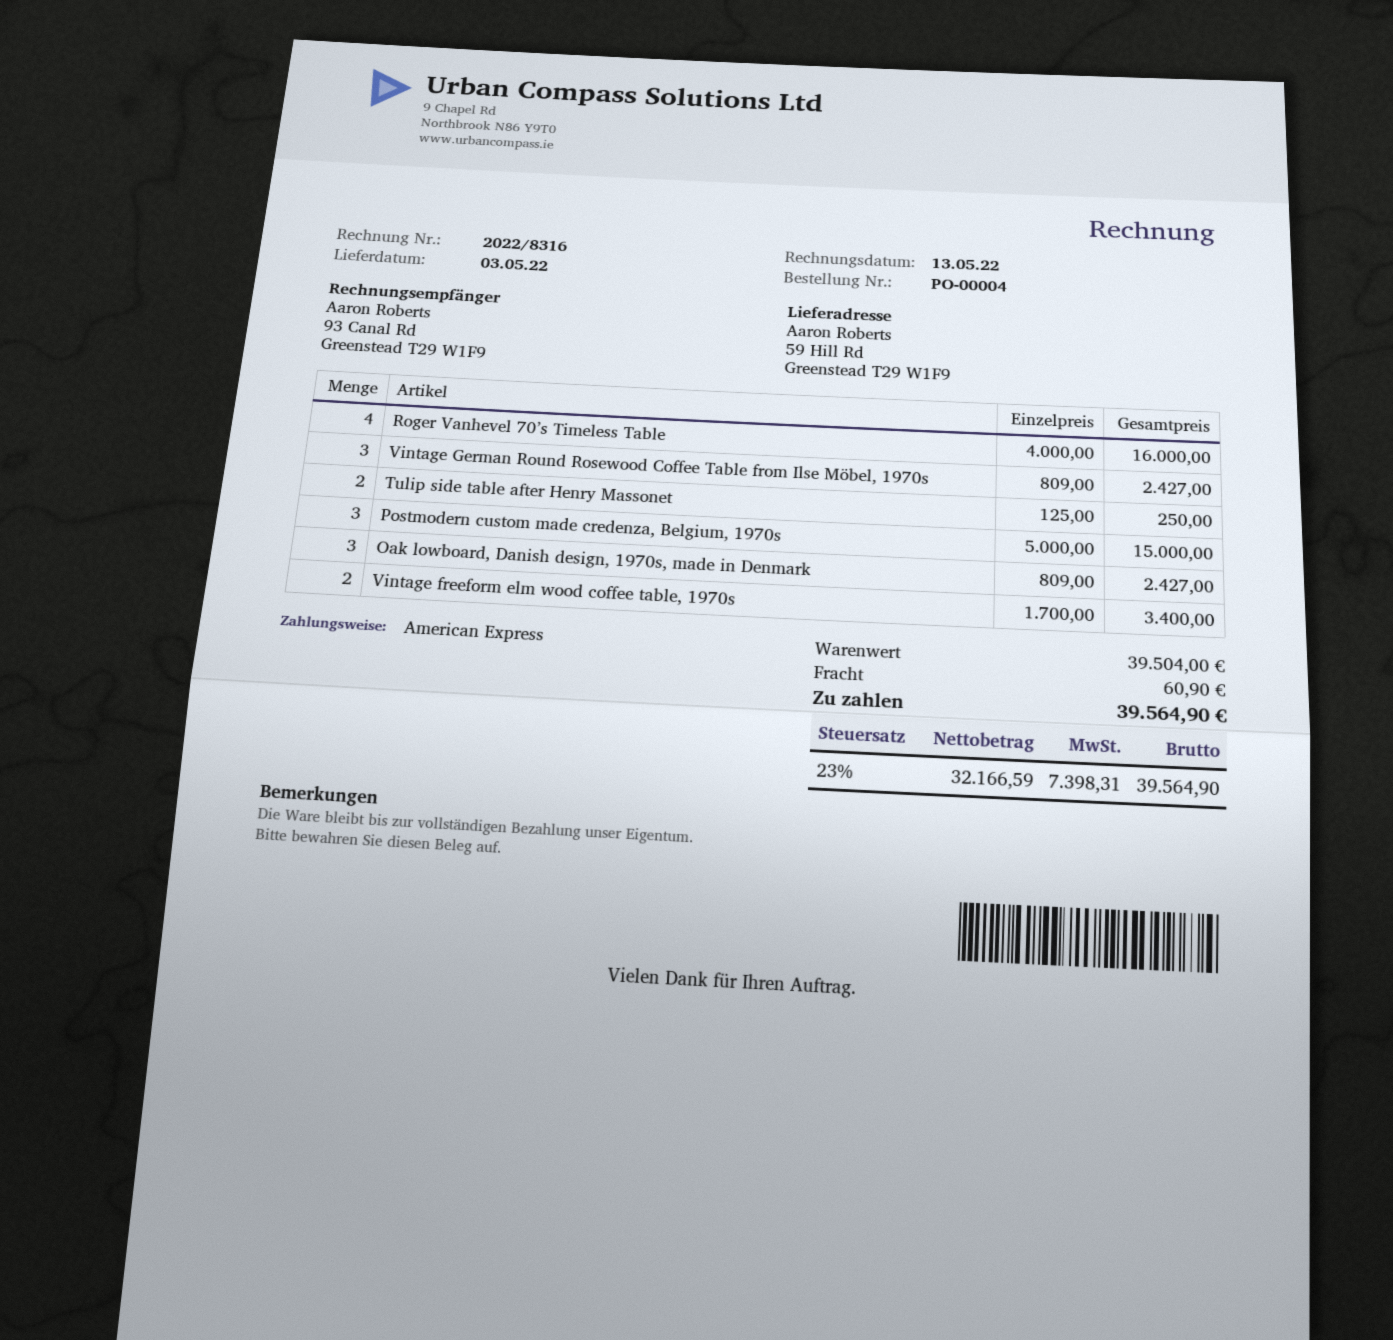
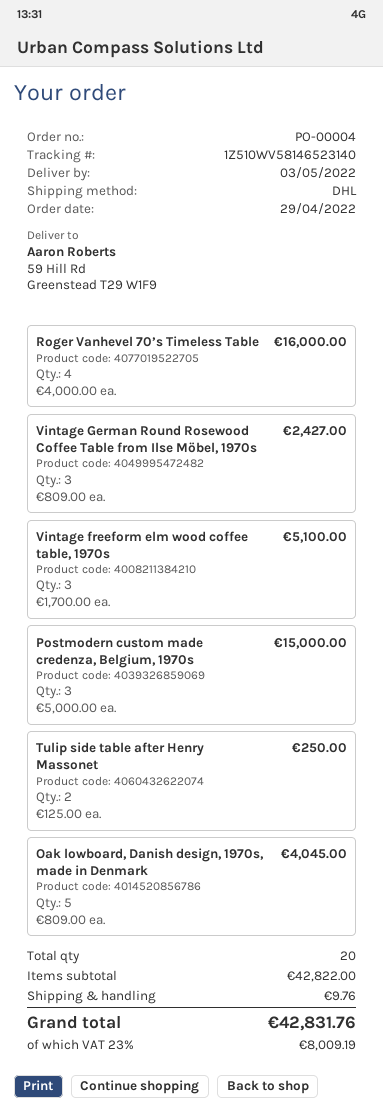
Oak lowboard, Danish design, 1970s, made in Denmark: 3 x 809.00 = 2427.00 -> 5 x 809.00 = 4045.00
Vintage freeform elm wood coffee table, 1970s: 2 x 1700.00 = 3400.00 -> 3 x 1700.00 = 5100.00
subtotal: 39504.00 -> 42822.00
shipping: 60.90 -> 9.76
tax: 23% = 7398.31 -> 23% = 8009.19
total: 39564.90 -> 42831.76

